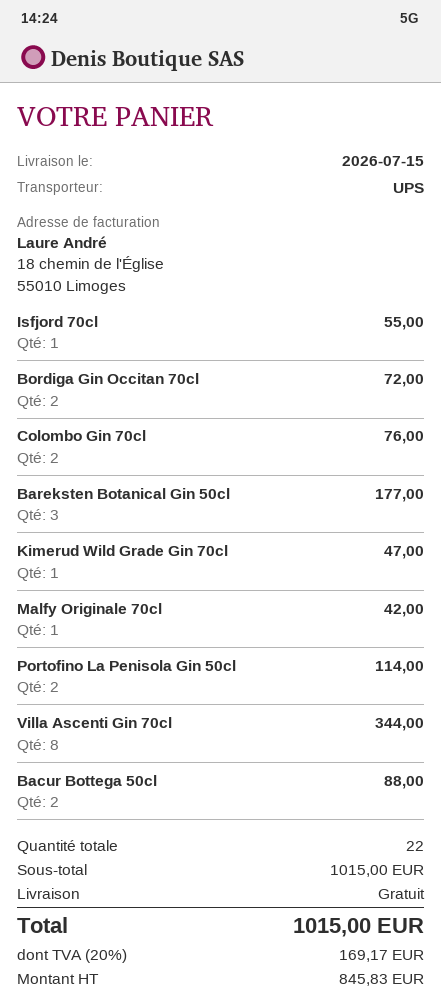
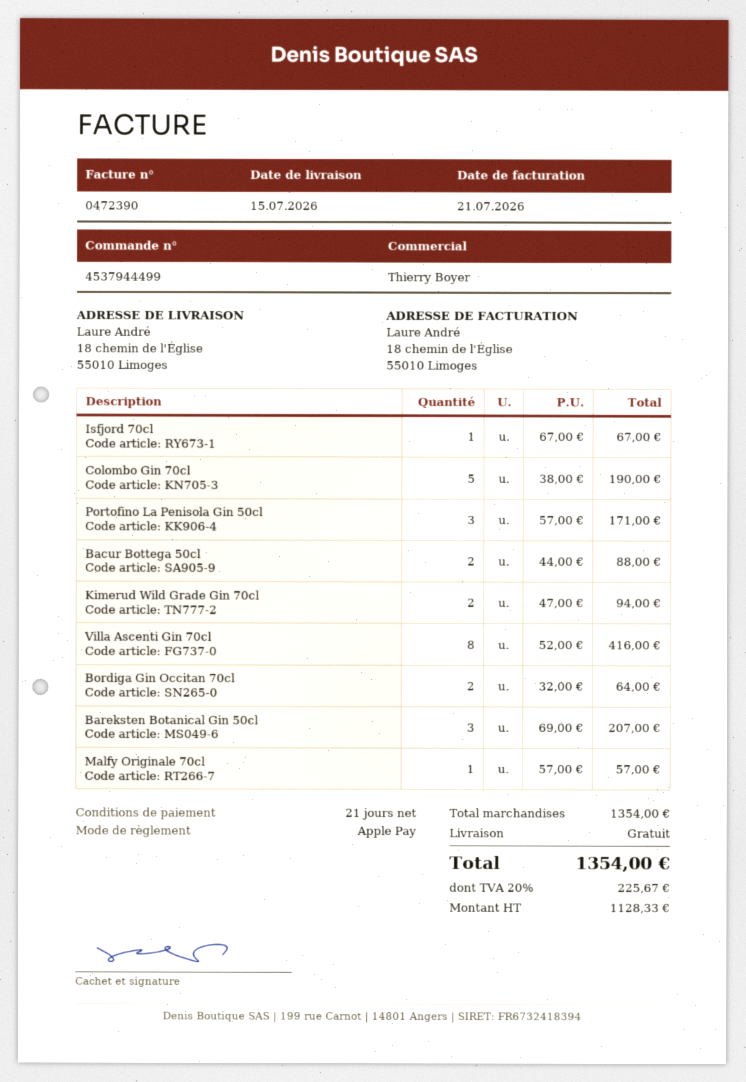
Isfjord 70cl: 1 for 55.00 -> 1 for 67.00
Bordiga Gin Occitan 70cl: 2 for 72.00 -> 2 for 64.00
Colombo Gin 70cl: 2 for 76.00 -> 5 for 190.00
Bareksten Botanical Gin 50cl: 3 for 177.00 -> 3 for 207.00
Kimerud Wild Grade Gin 70cl: 1 for 47.00 -> 2 for 94.00
Malfy Originale 70cl: 1 for 42.00 -> 1 for 57.00
Portofino La Penisola Gin 50cl: 2 for 114.00 -> 3 for 171.00
Villa Ascenti Gin 70cl: 8 for 344.00 -> 8 for 416.00
subtotal: 1015.00 -> 1354.00
net: 845.83 -> 1128.33
tax: 20% = 169.17 -> 20% = 225.67
total: 1015.00 -> 1354.00

